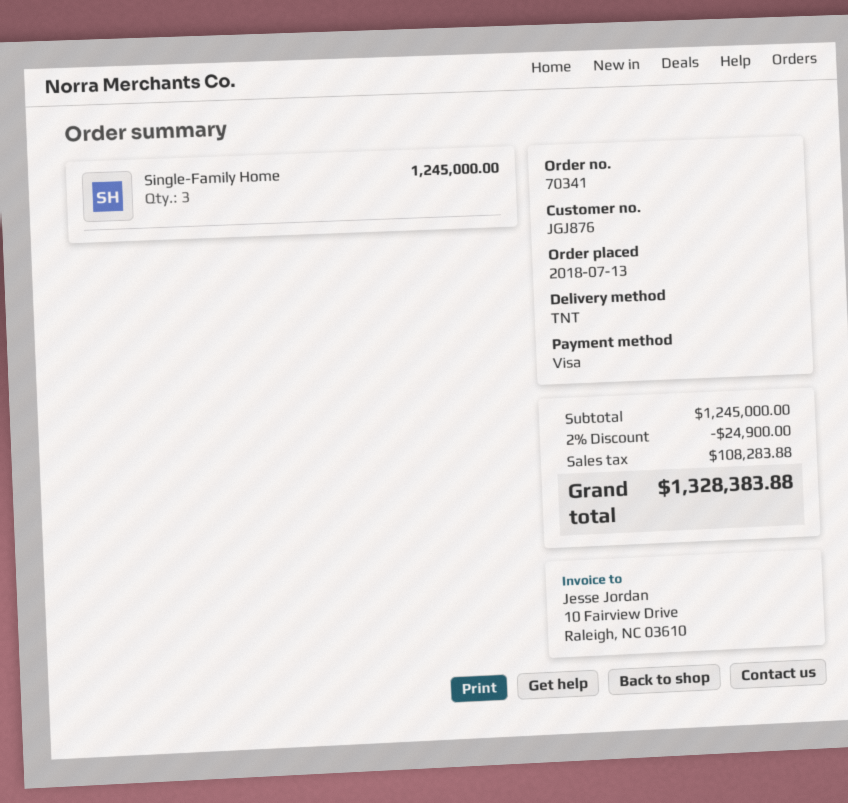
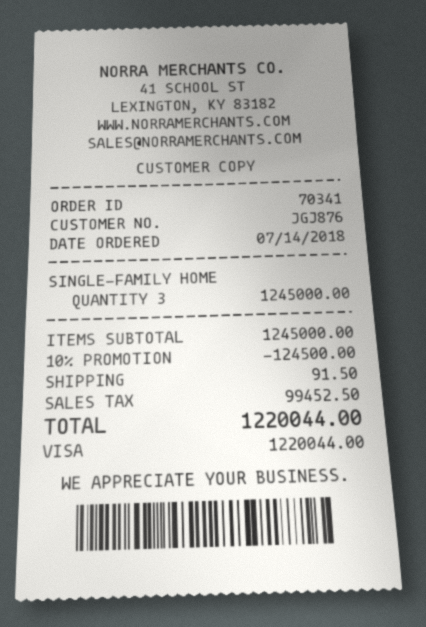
order date: 2018-07-13 -> 2018-07-14
discount: 2% = 24900.00 -> 10% = 124500.00
shipping: none -> 91.50
tax: 108283.88 -> 99452.50
total: 1328383.88 -> 1220044.00

